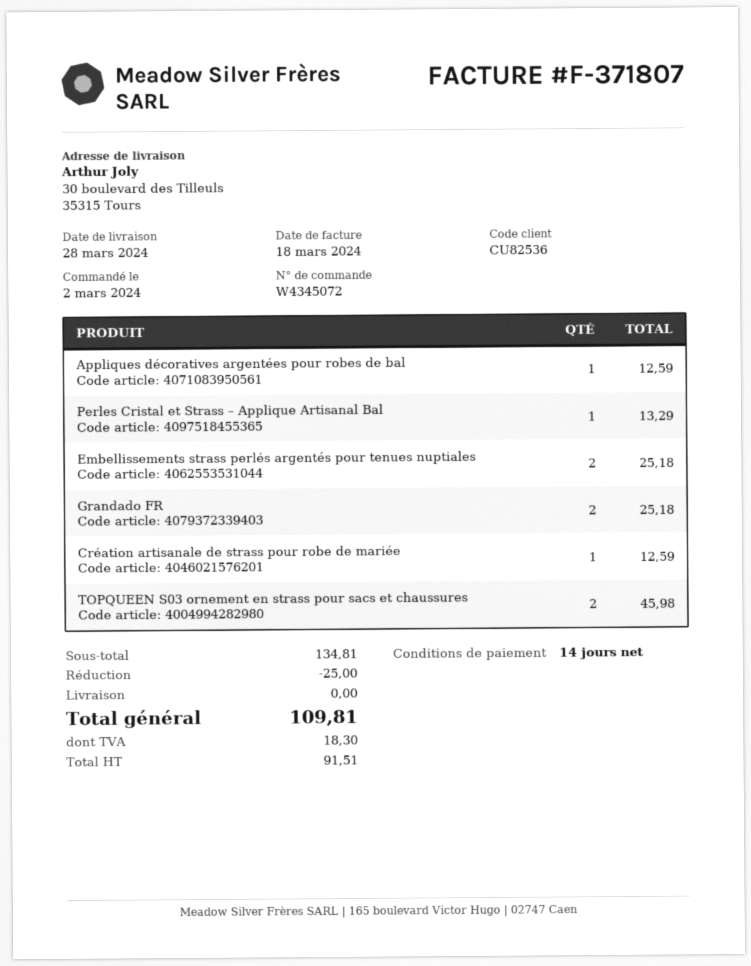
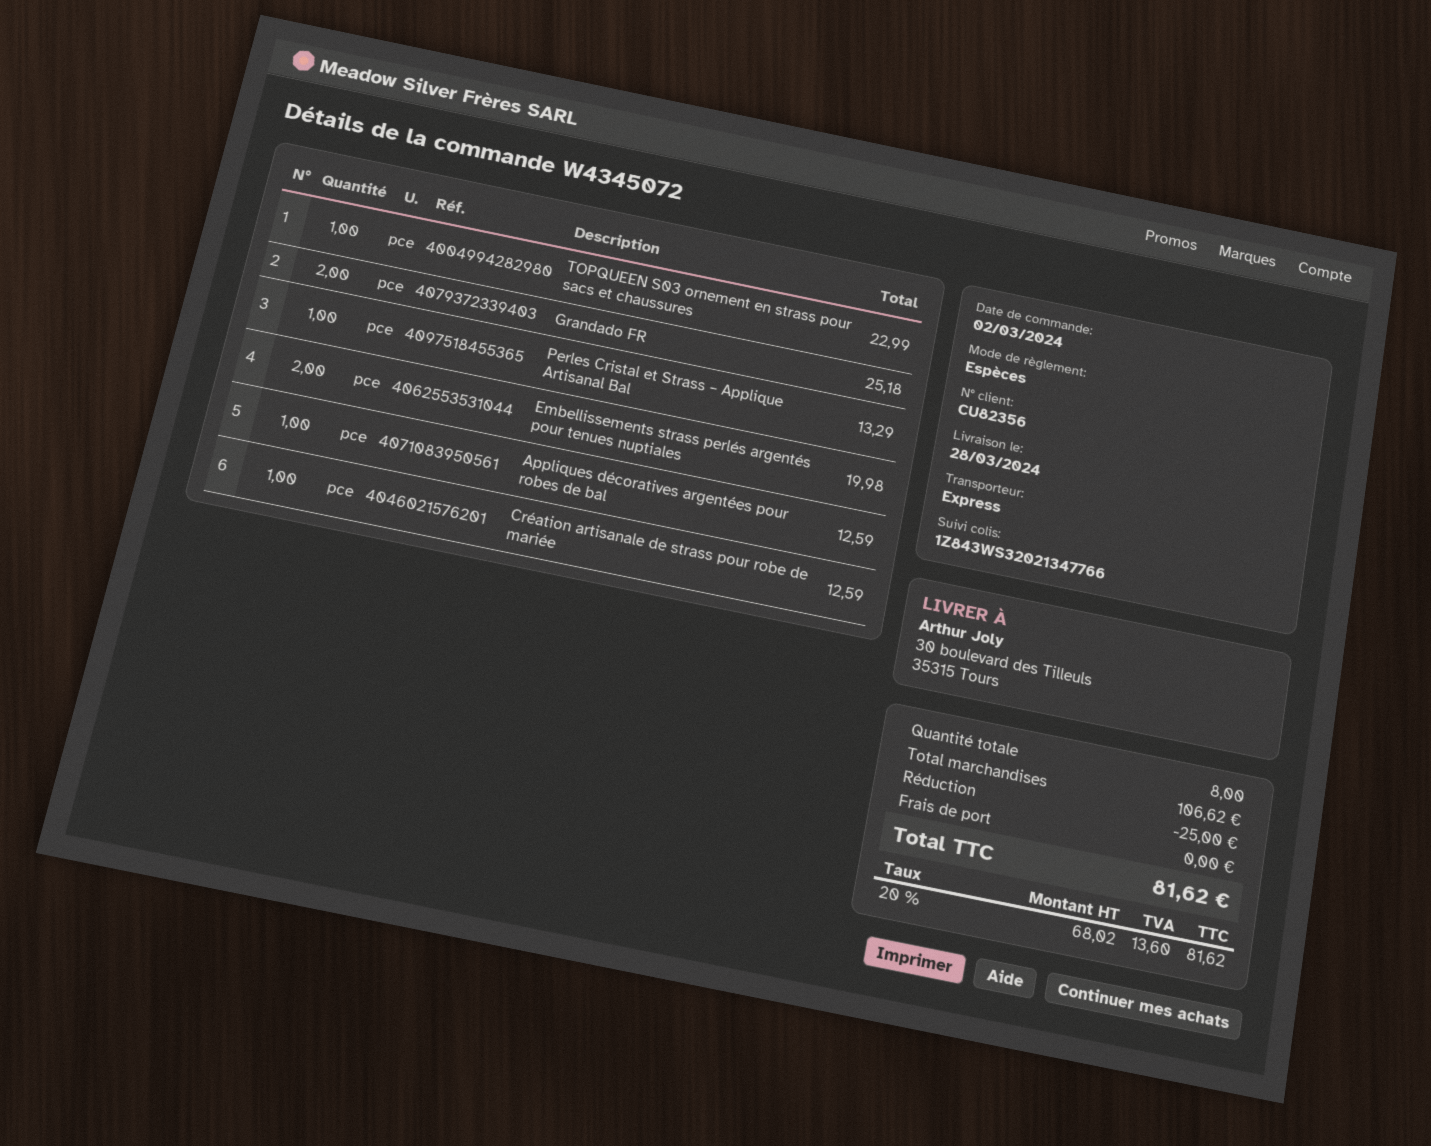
customer number: CU82536 -> CU82356
Embellissements strass perlés argentés pour tenues nuptiales: 2 for 25.18 -> 2 for 19.98
TOPQUEEN S03 ornement en strass pour sacs et chaussures: 2 for 45.98 -> 1 for 22.99
subtotal: 134.81 -> 106.62
net: 91.51 -> 68.02
tax: 18.30 -> 13.60
total: 109.81 -> 81.62

